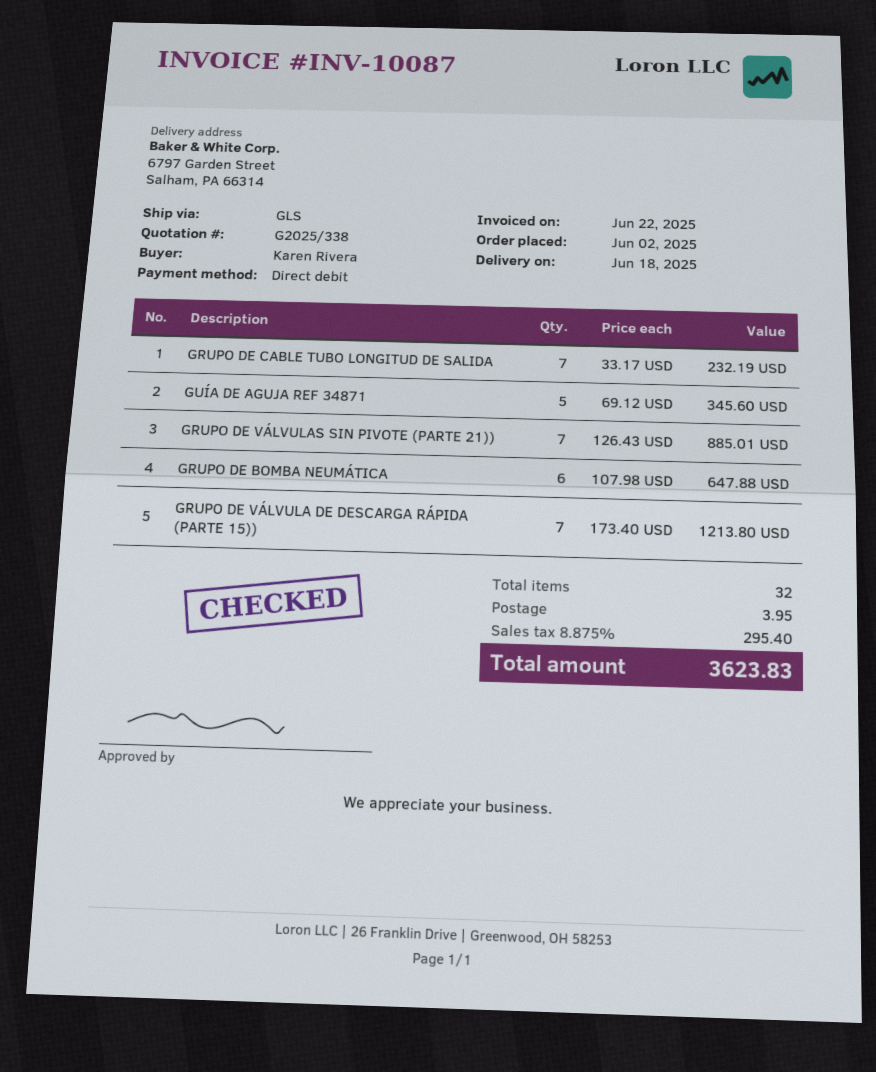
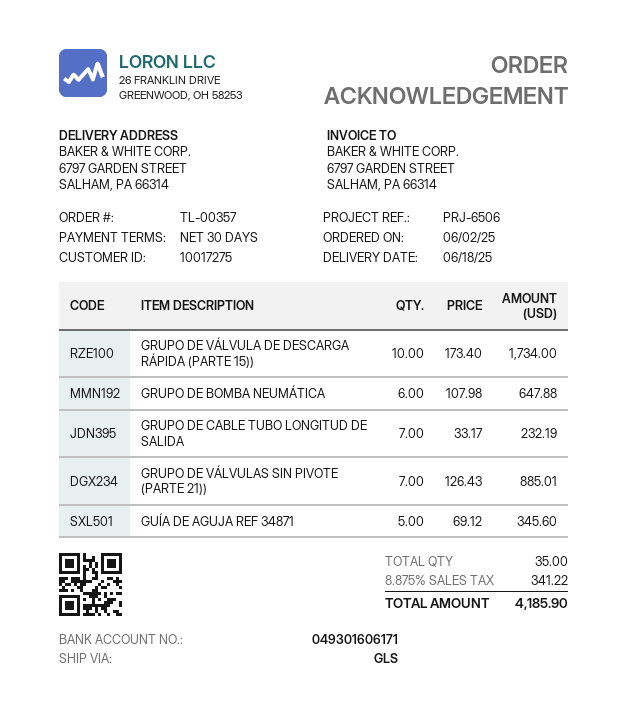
GRUPO DE VÁLVULA DE DESCARGA RÁPIDA (PARTE 15)): 7 x 173.40 = 1213.80 -> 10 x 173.40 = 1734.00
total quantity: 32 -> 35
shipping: 3.95 -> none
tax: 8.875% = 295.40 -> 8.875% = 341.22
total: 3623.83 -> 4185.90

